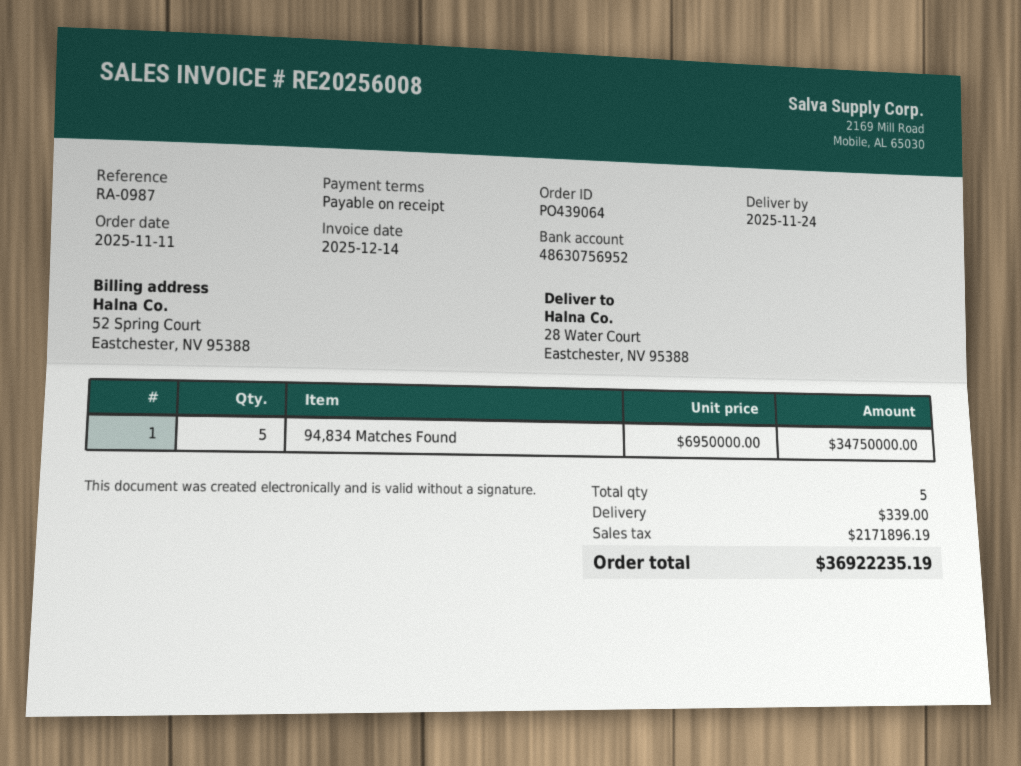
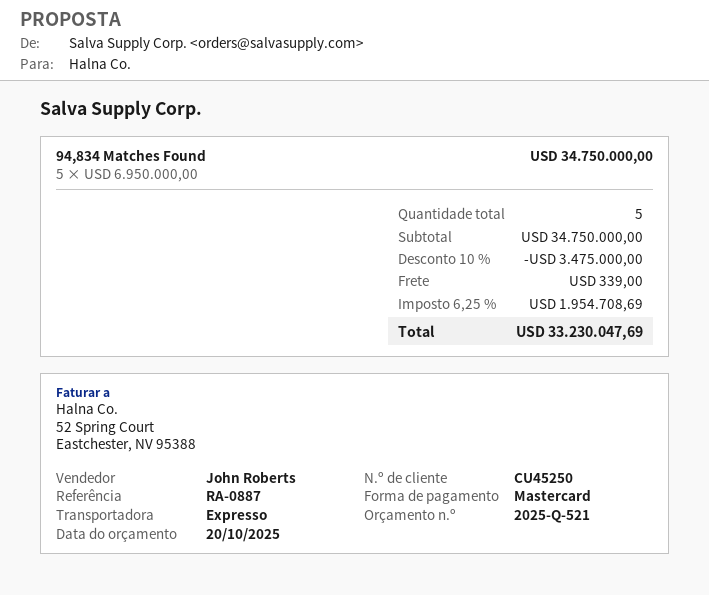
reference: RA-0987 -> RA-0887
discount: none -> 10% = 3475000.00
tax: 2171896.19 -> 1954708.69
total: 36922235.19 -> 33230047.69

